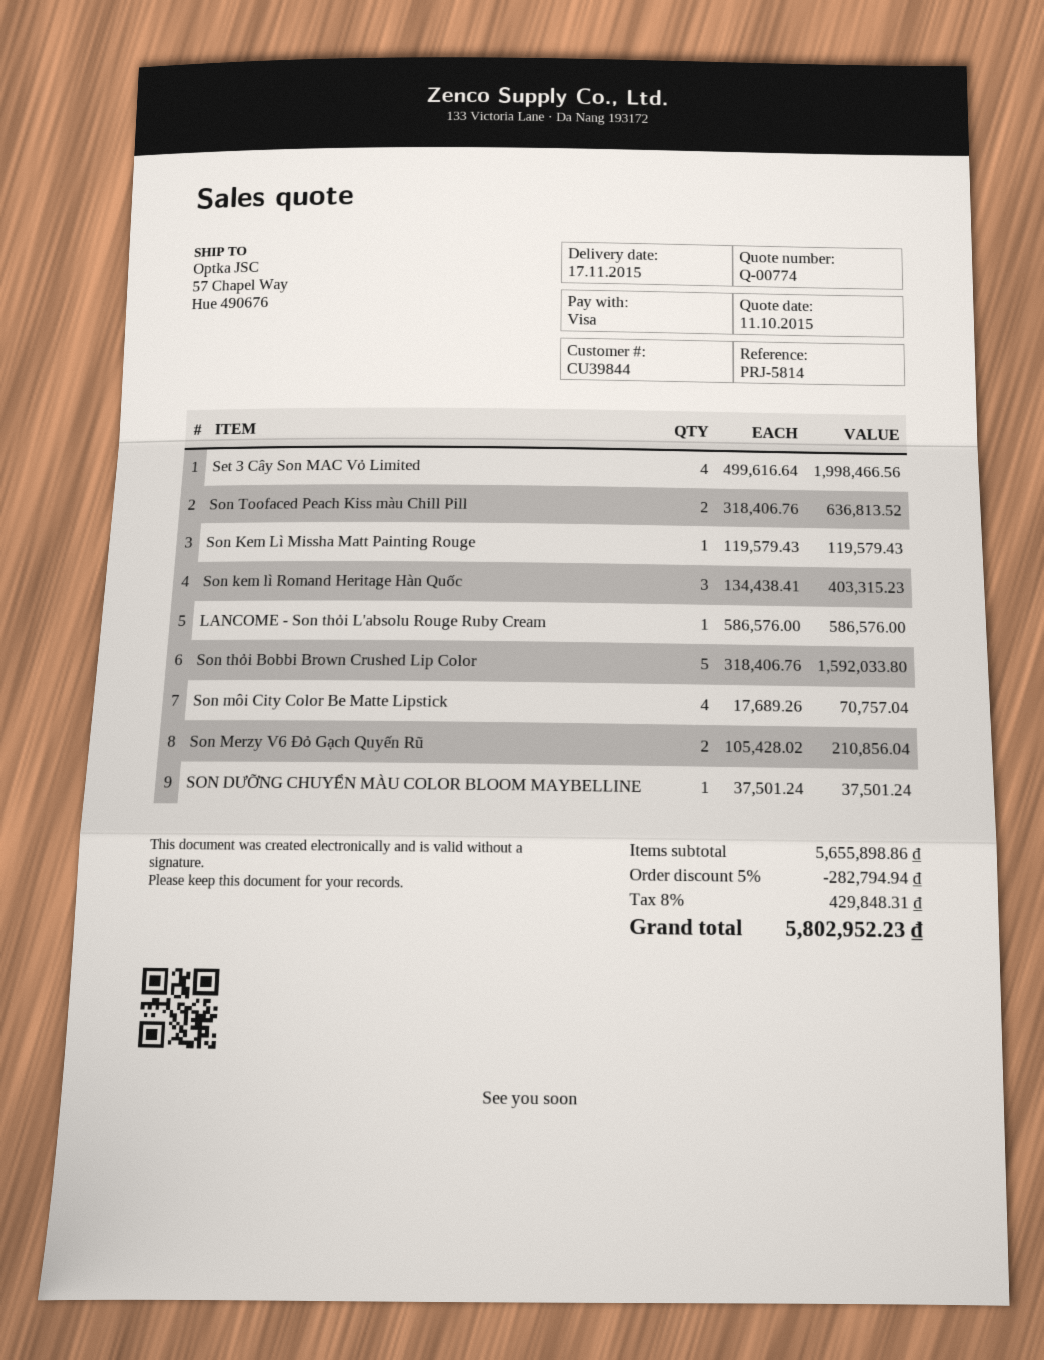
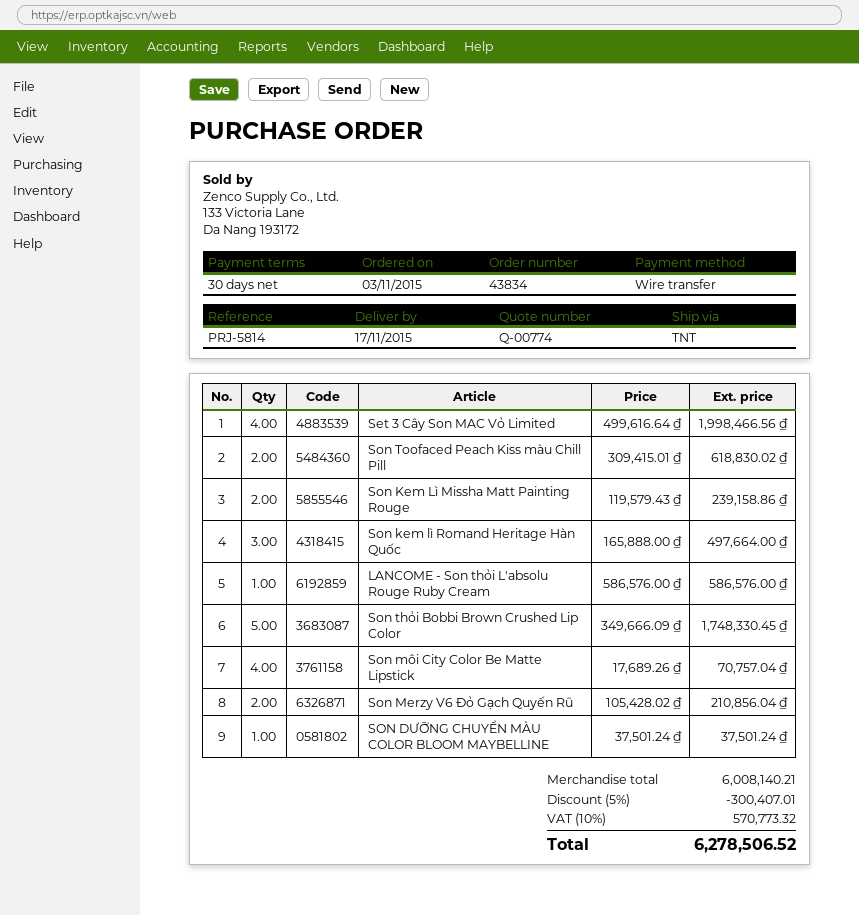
payment method: Visa -> bank transfer
Son Toofaced Peach Kiss màu Chill Pill: 2 x 318406.76 = 636813.52 -> 2 x 309415.01 = 618830.02
Son Kem Lì Missha Matt Painting Rouge: 1 x 119579.43 = 119579.43 -> 2 x 119579.43 = 239158.86
Son kem lì Romand Heritage Hàn Quốc: 3 x 134438.41 = 403315.23 -> 3 x 165888.00 = 497664.00
Son thỏi Bobbi Brown Crushed Lip Color: 5 x 318406.76 = 1592033.80 -> 5 x 349666.09 = 1748330.45
subtotal: 5655898.86 -> 6008140.21
discount: 5% = 282794.94 -> 5% = 300407.01
tax: 8% = 429848.31 -> 10% = 570773.32
total: 5802952.23 -> 6278506.52

